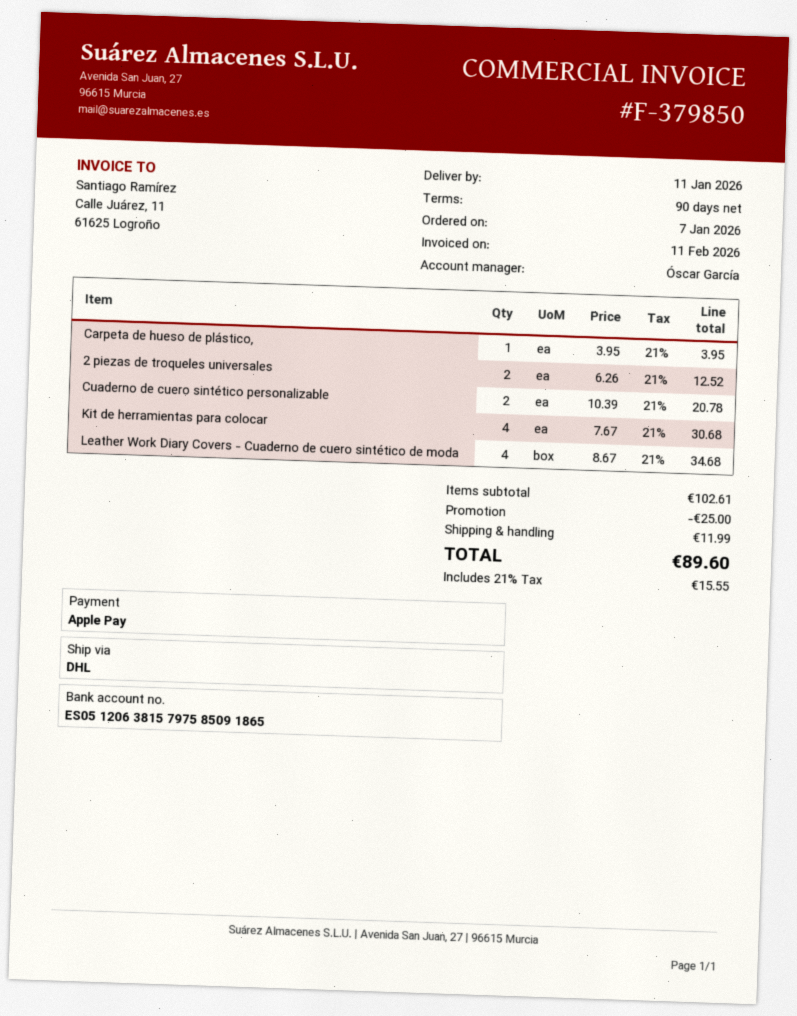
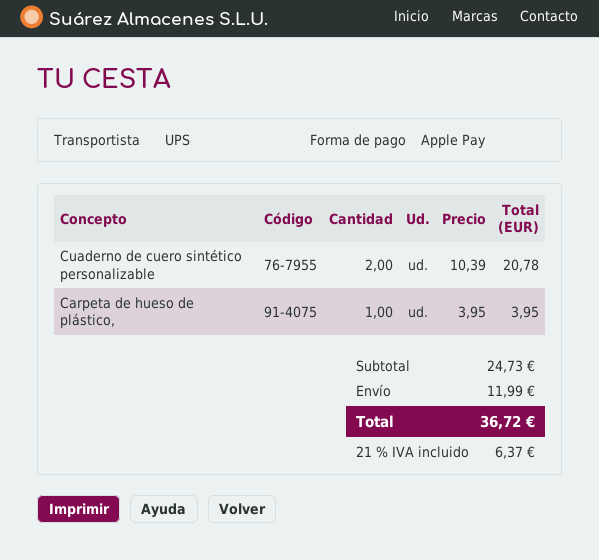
shipping method: DHL -> UPS
2 piezas de troqueles universales: 2 x 6.26 = 12.52 -> none
Kit de herramientas para colocar: 4 x 7.67 = 30.68 -> none
Leather Work Diary Covers - Cuaderno de cuero sintético de moda: 4 x 8.67 = 34.68 -> none
subtotal: 102.61 -> 24.73
discount: 25.00 -> none
tax: 21% = 15.55 -> 21% = 6.37
total: 89.60 -> 36.72

